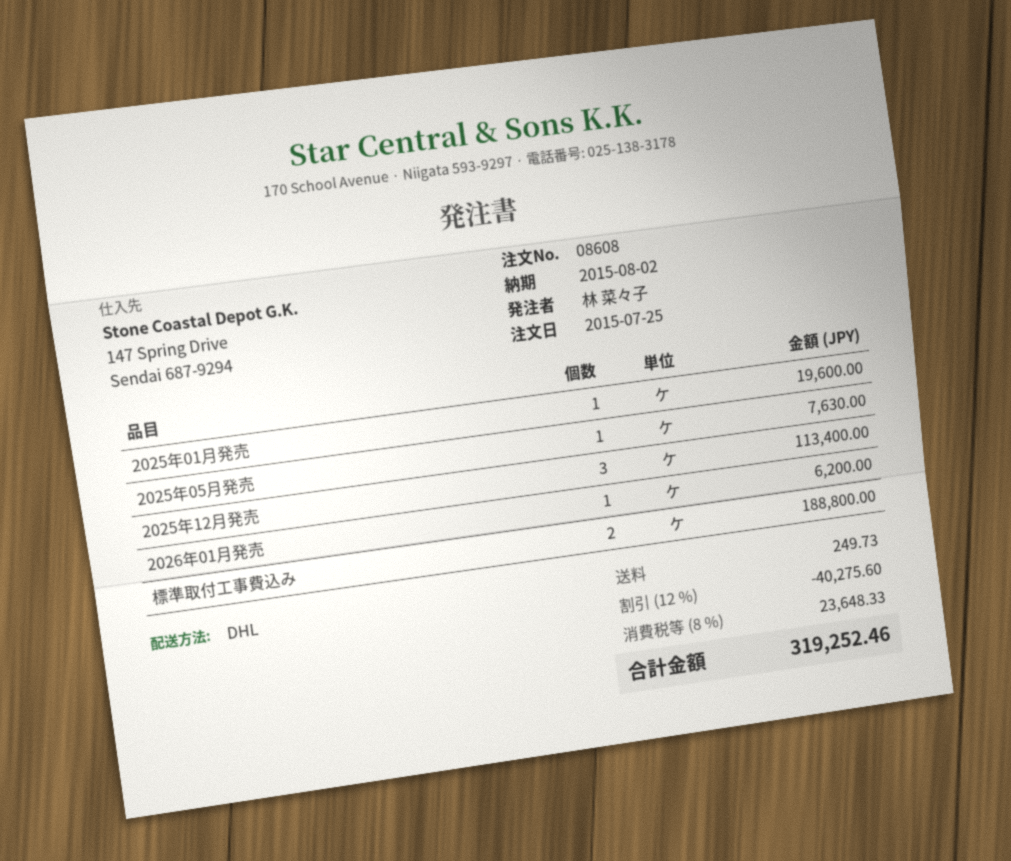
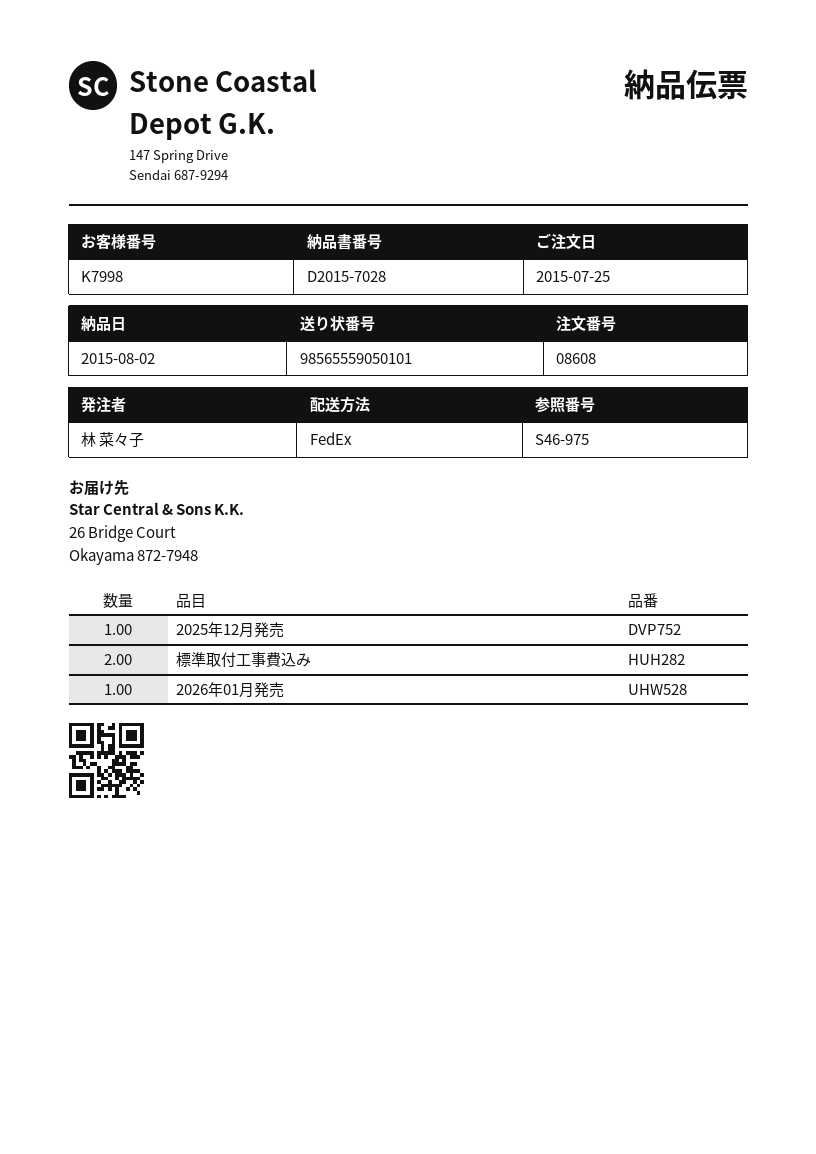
shipping method: DHL -> FedEx
2025年01月発売: 1 -> none
2025年05月発売: 1 -> none
2025年12月発売: 3 -> 1

